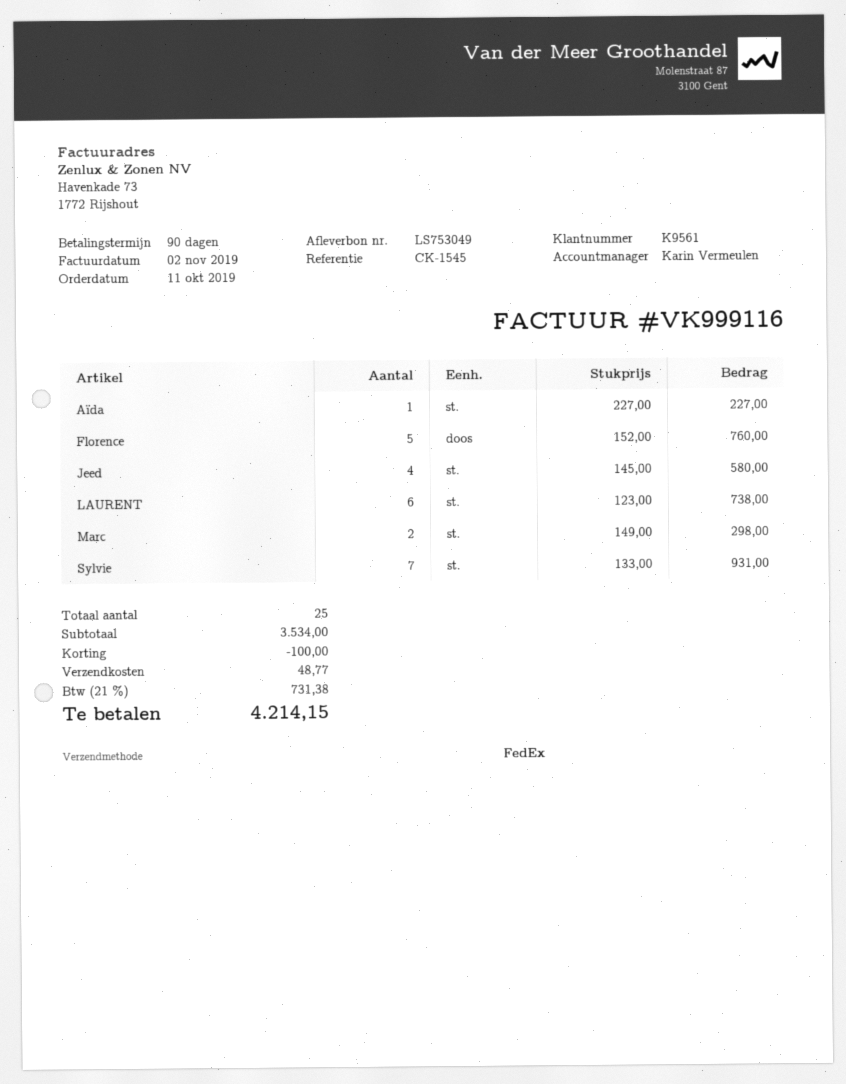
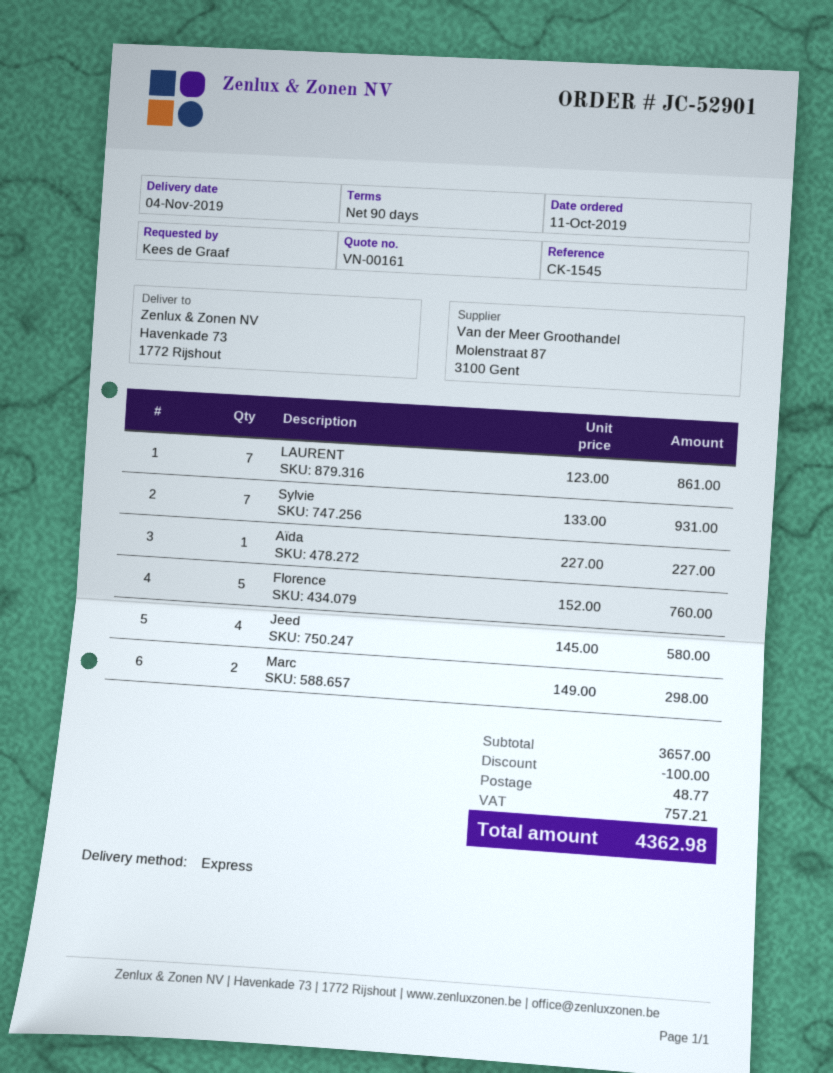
shipping method: FedEx -> express
LAURENT: 6 x 123.00 = 738.00 -> 7 x 123.00 = 861.00
subtotal: 3534.00 -> 3657.00
tax: 731.38 -> 757.21
total: 4214.15 -> 4362.98

